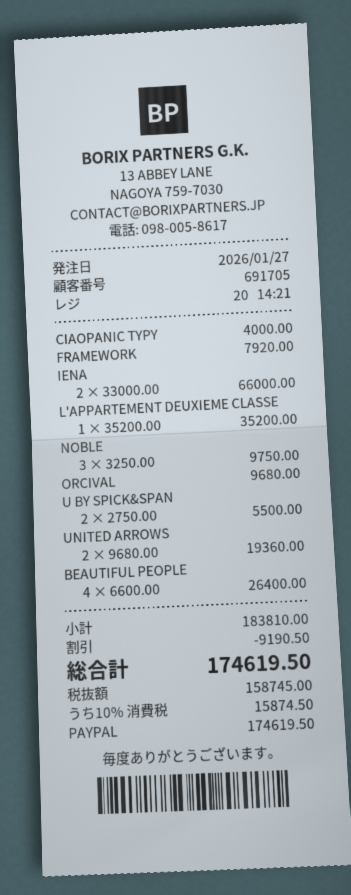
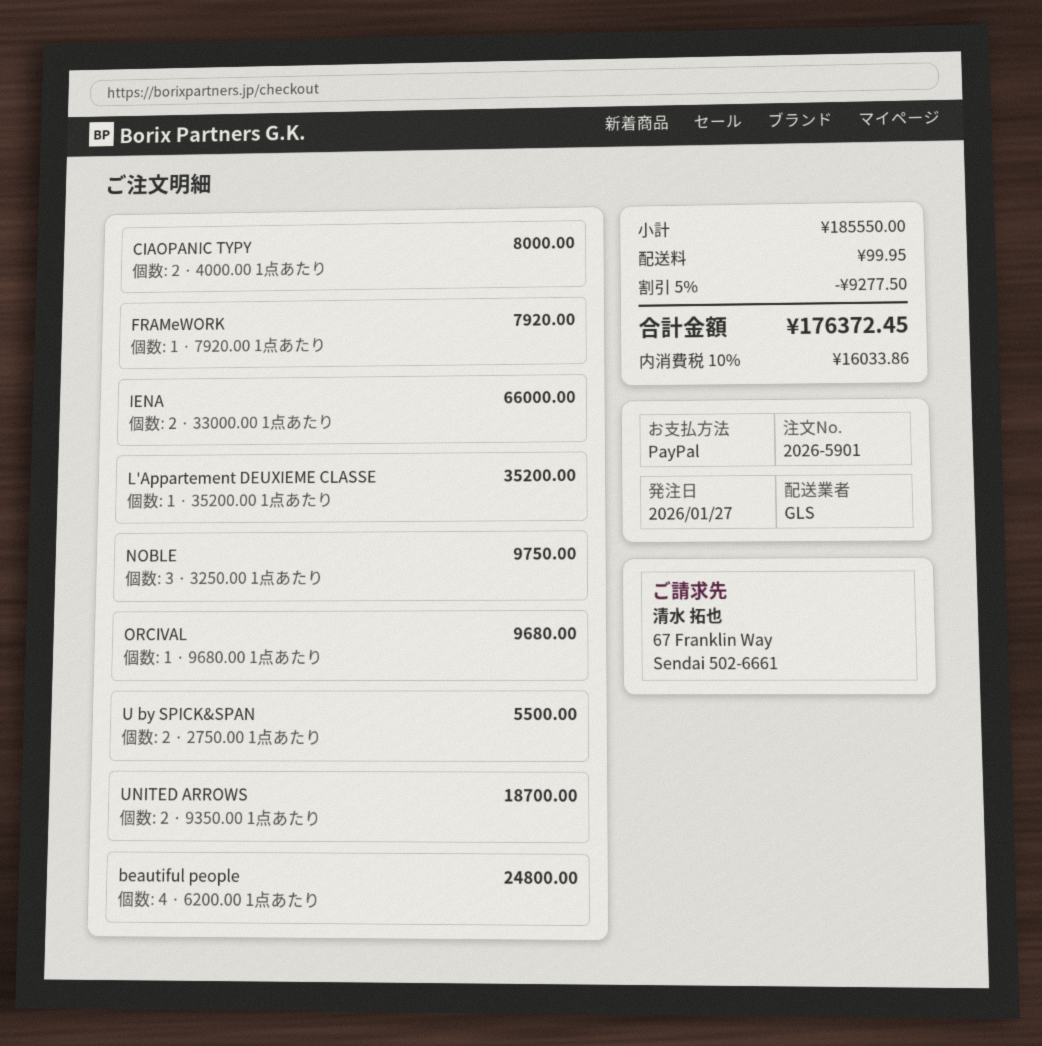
CIAOPANIC TYPY: 1 x 4000.00 = 4000.00 -> 2 x 4000.00 = 8000.00
UNITED ARROWS: 2 x 9680.00 = 19360.00 -> 2 x 9350.00 = 18700.00
BEAUTIFUL PEOPLE: 4 x 6600.00 = 26400.00 -> 4 x 6200.00 = 24800.00
subtotal: 183810.00 -> 185550.00
discount: 9190.50 -> 9277.50
shipping: none -> 99.95
tax: 10% = 15874.50 -> 10% = 16033.86
total: 174619.50 -> 176372.45

